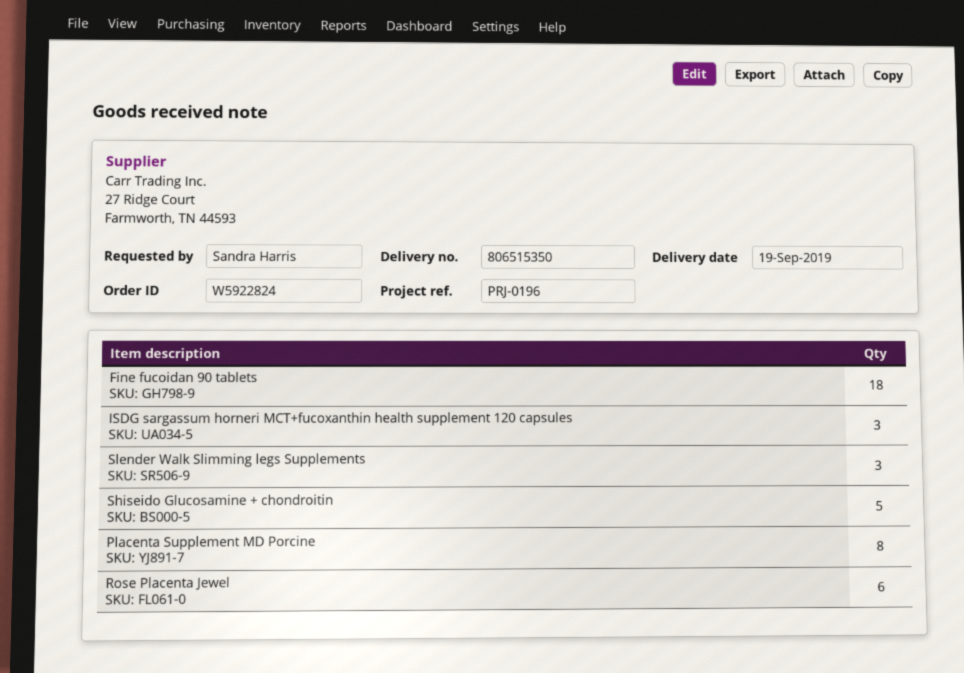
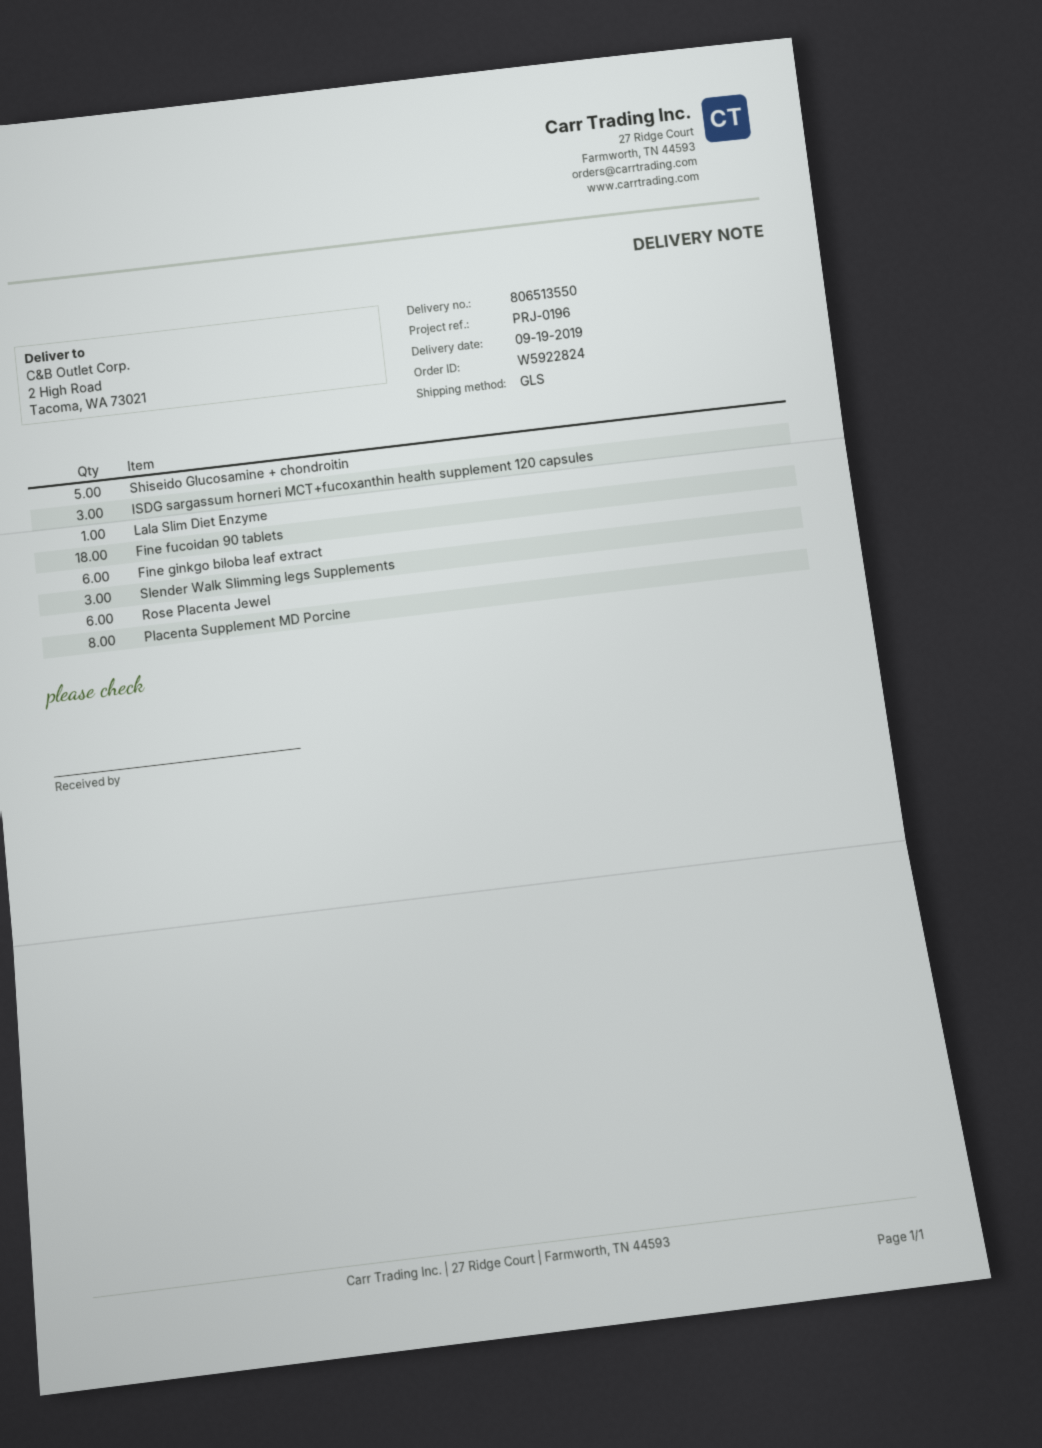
delivery note number: 806515350 -> 806513550
Lala Slim Diet Enzyme: none -> 1
Fine ginkgo biloba leaf extract: none -> 6

